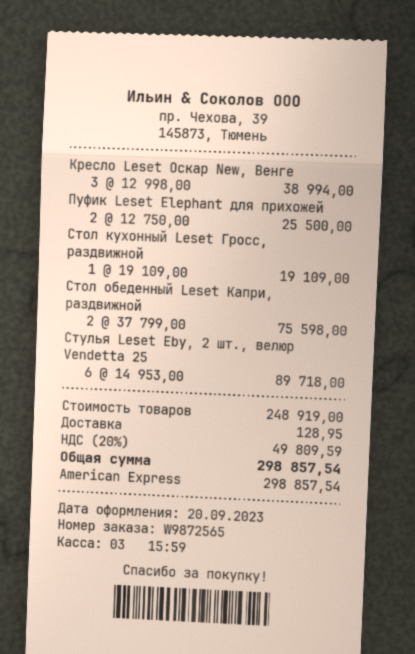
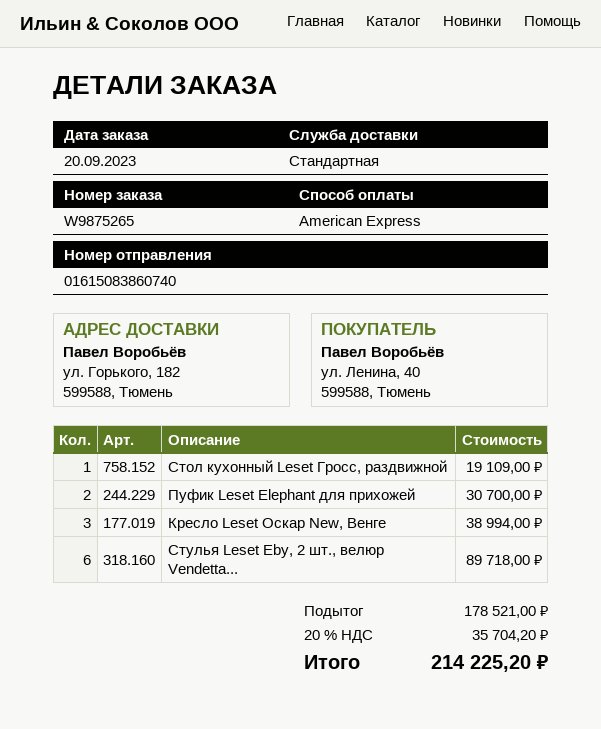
order number: W9872565 -> W9875265
Пуфик Leset Elephant для прихожей: 2 for 25500.00 -> 2 for 30700.00
Стол обеденный Leset Капри, раздвижной: 2 for 75598.00 -> none
subtotal: 248919.00 -> 178521.00
shipping: 128.95 -> none
tax: 20% = 49809.59 -> 20% = 35704.20
total: 298857.54 -> 214225.20

